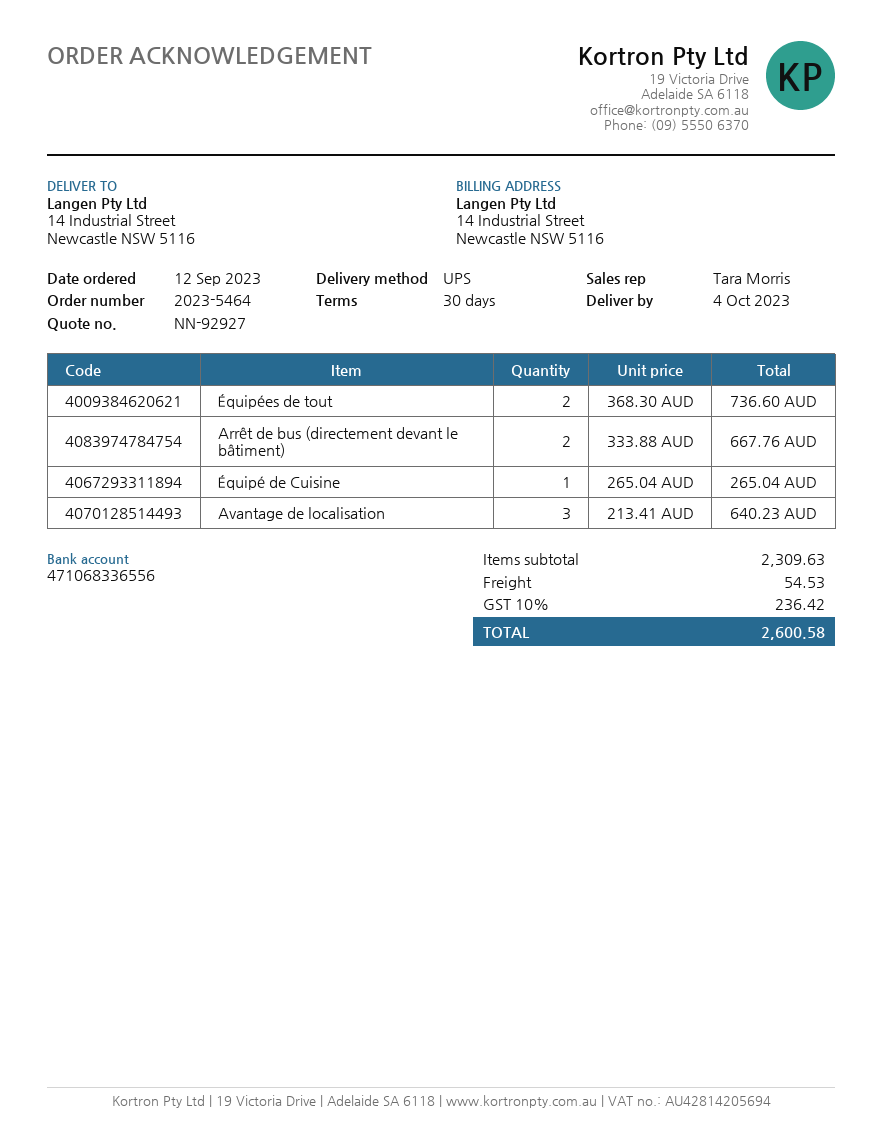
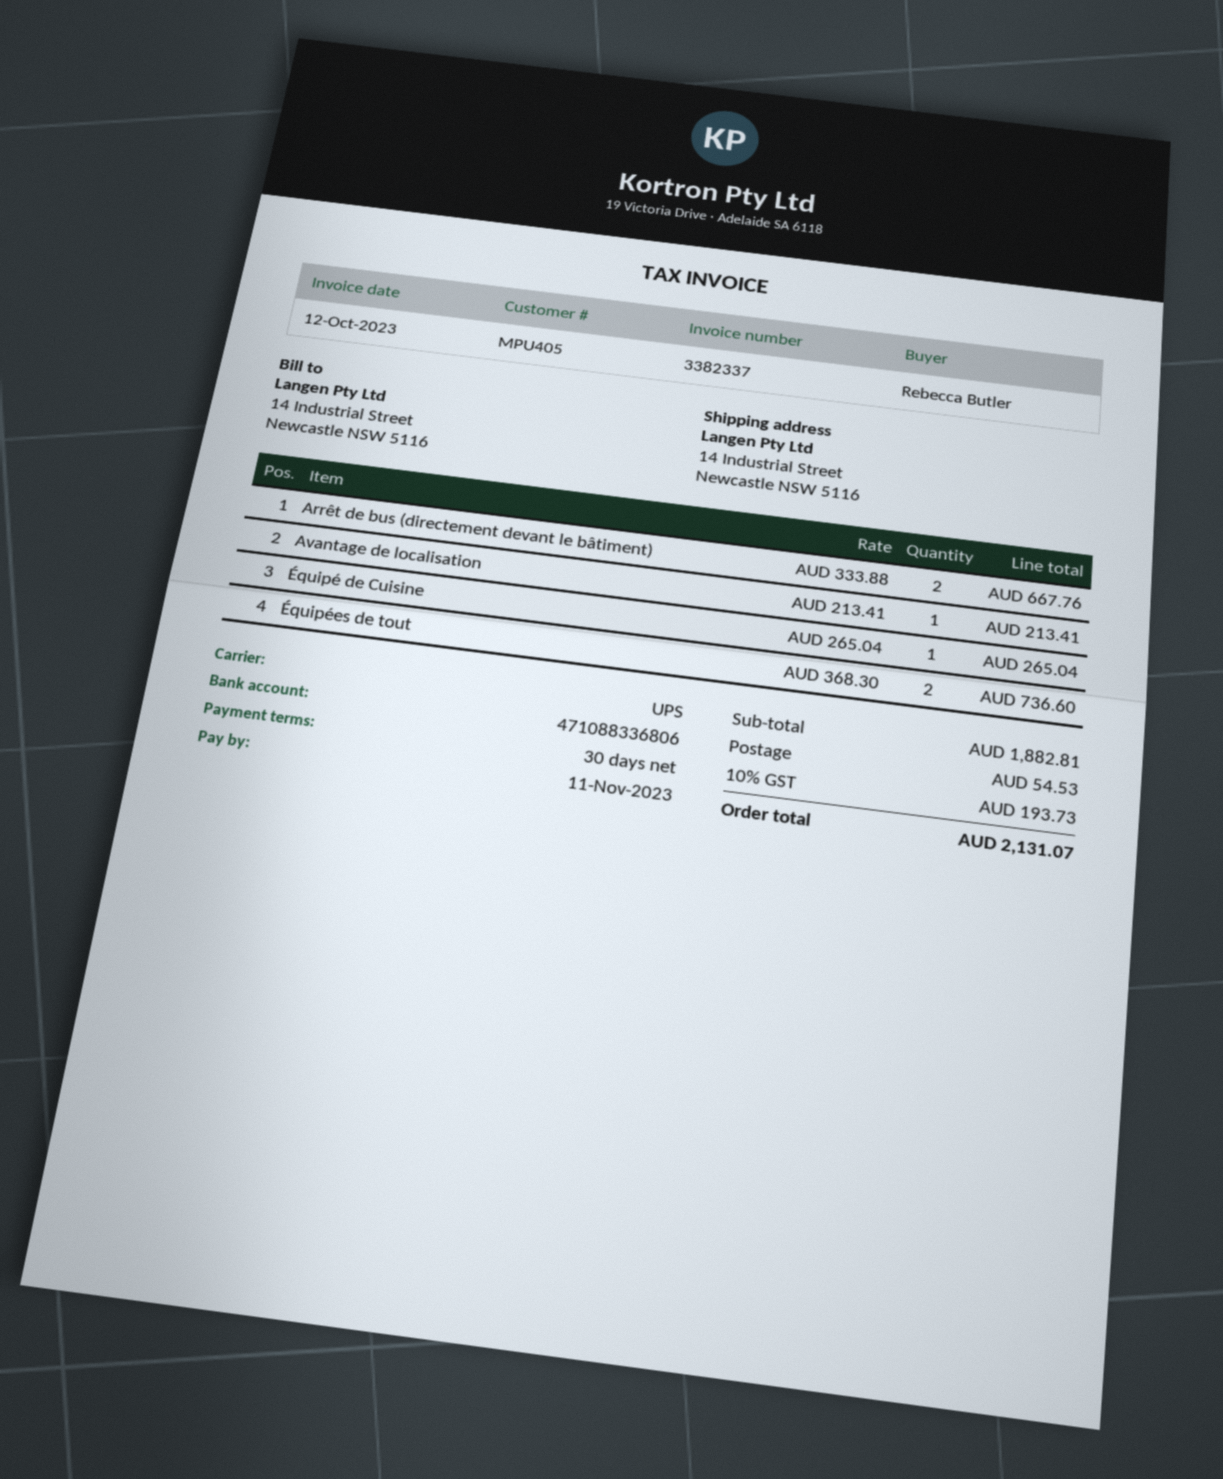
bank account: 471068336556 -> 471088336806
Avantage de localisation: 3 x 213.41 = 640.23 -> 1 x 213.41 = 213.41
subtotal: 2309.63 -> 1882.81
tax: 10% = 236.42 -> 10% = 193.73
total: 2600.58 -> 2131.07

